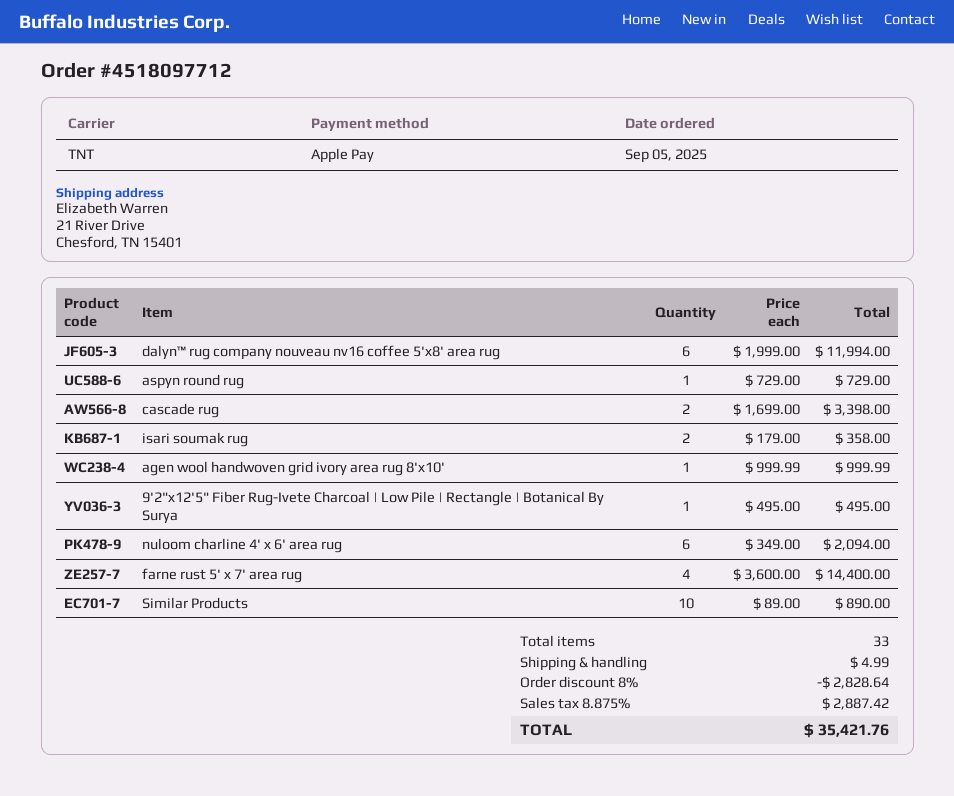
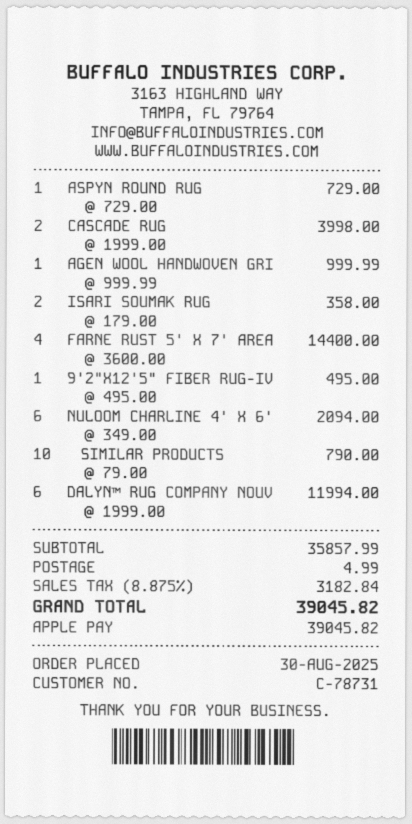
order date: 2025-09-05 -> 2025-08-30
cascade rug: 2 x 1699.00 = 3398.00 -> 2 x 1999.00 = 3998.00
Similar Products: 10 x 89.00 = 890.00 -> 10 x 79.00 = 790.00
discount: 8% = 2828.64 -> none
tax: 8.875% = 2887.42 -> 8.875% = 3182.84
total: 35421.76 -> 39045.82

